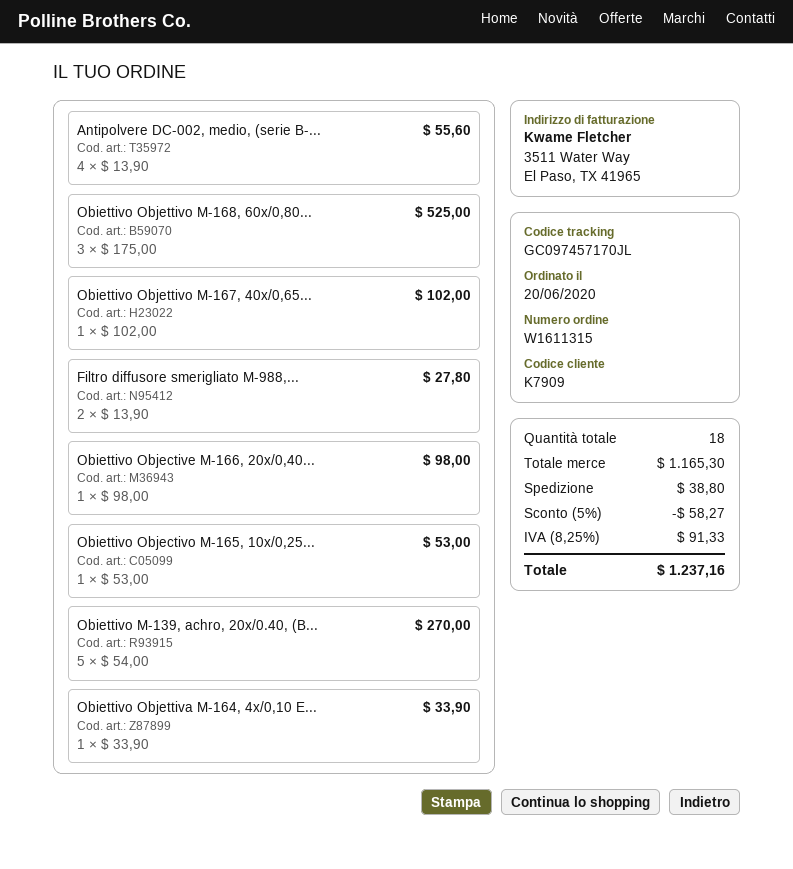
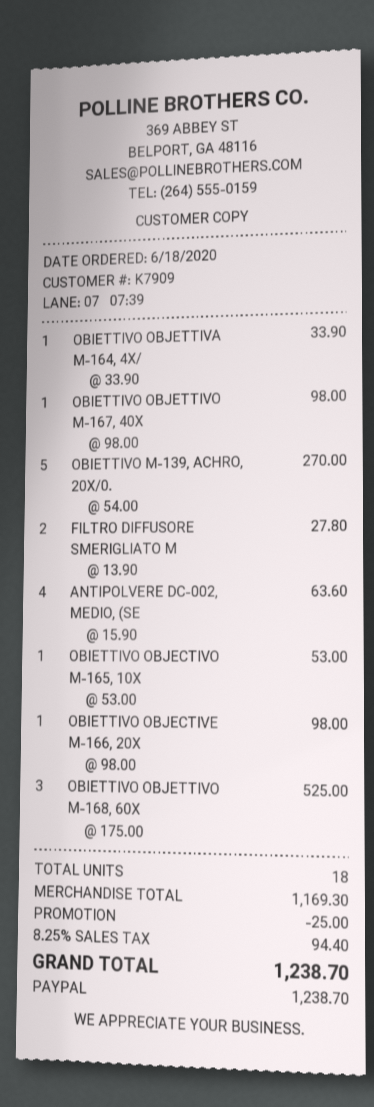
order date: 2020-06-20 -> 2020-06-18
Antipolvere DC-002, medio, (serie B-...: 4 x 13.90 = 55.60 -> 4 x 15.90 = 63.60
Obiettivo Objettivo M-167, 40x/0,65...: 1 x 102.00 = 102.00 -> 1 x 98.00 = 98.00
subtotal: 1165.30 -> 1169.30
discount: 58.27 -> 25.00
shipping: 38.80 -> none
tax: 8.25% = 91.33 -> 8.25% = 94.40
total: 1237.16 -> 1238.70

